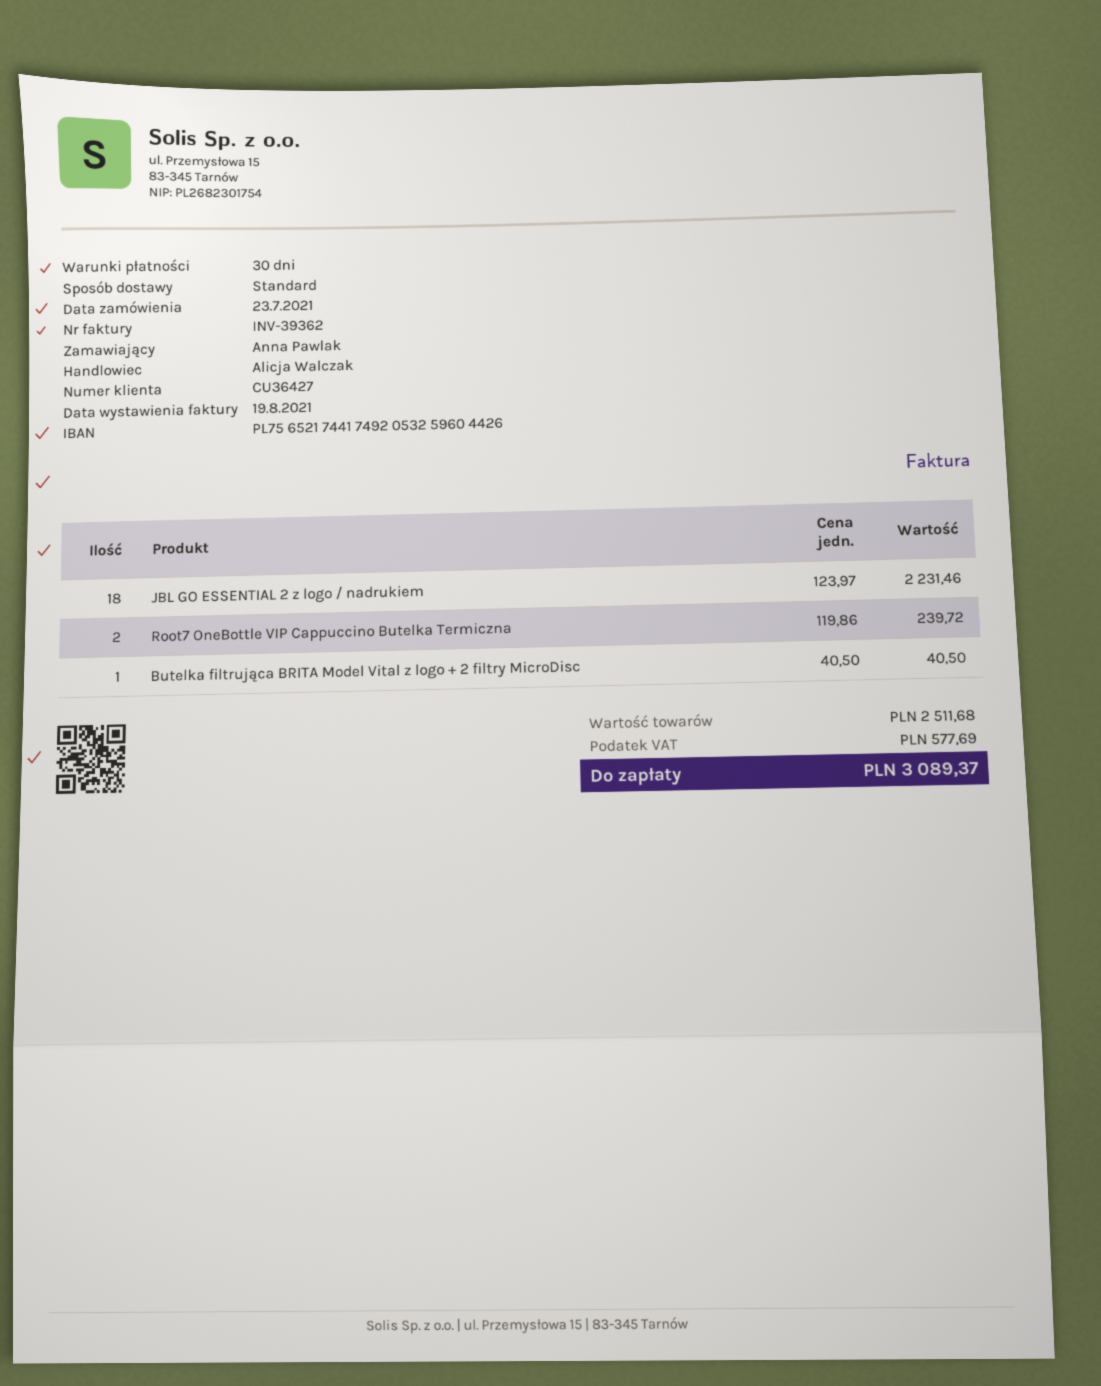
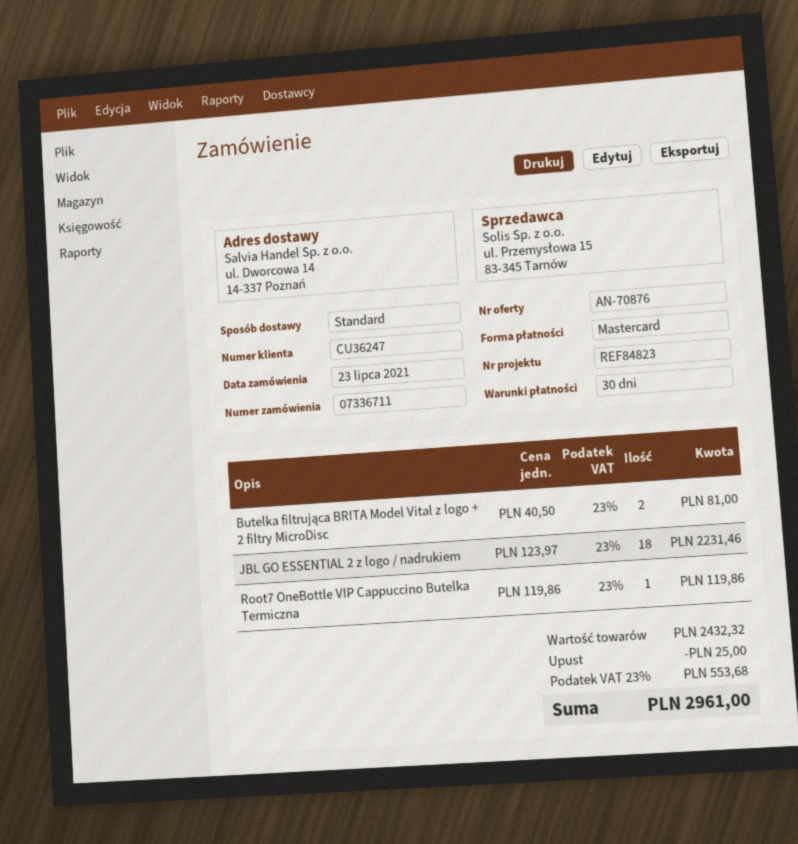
customer number: CU36427 -> CU36247
Root7 OneBottle VIP Cappuccino Butelka Termiczna: 2 x 119.86 = 239.72 -> 1 x 119.86 = 119.86
Butelka filtrująca BRITA Model Vital z logo + 2 filtry MicroDisc: 1 x 40.50 = 40.50 -> 2 x 40.50 = 81.00
subtotal: 2511.68 -> 2432.32
discount: none -> 25.00
tax: 577.69 -> 553.68
total: 3089.37 -> 2961.00

